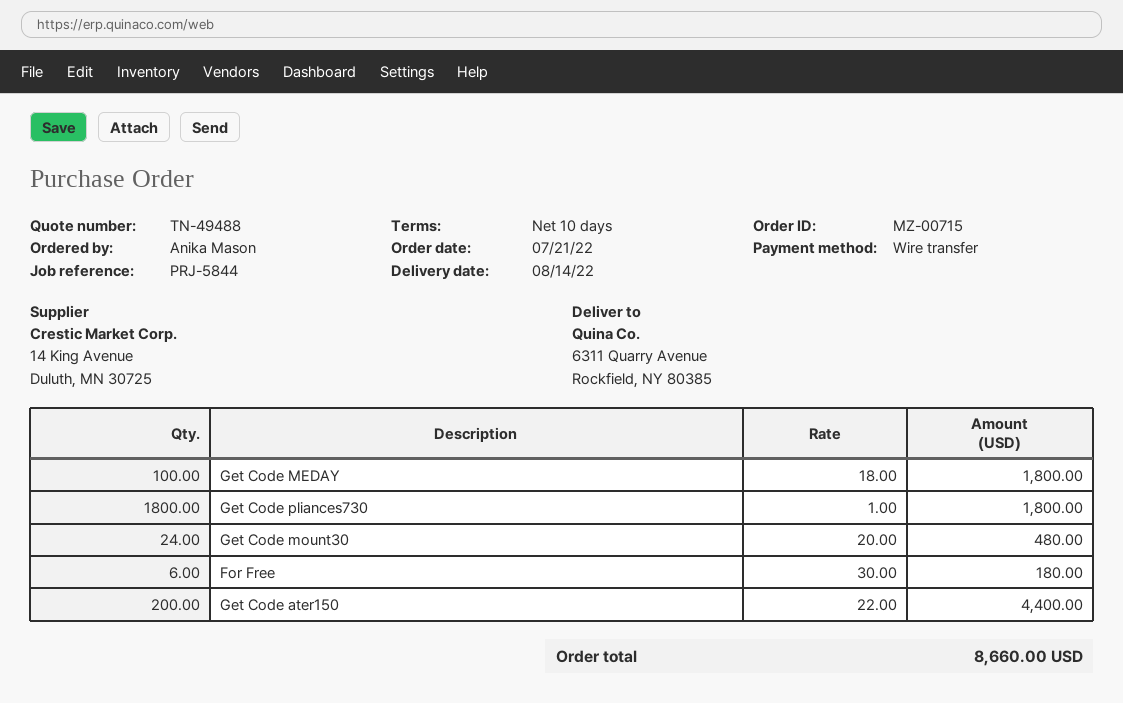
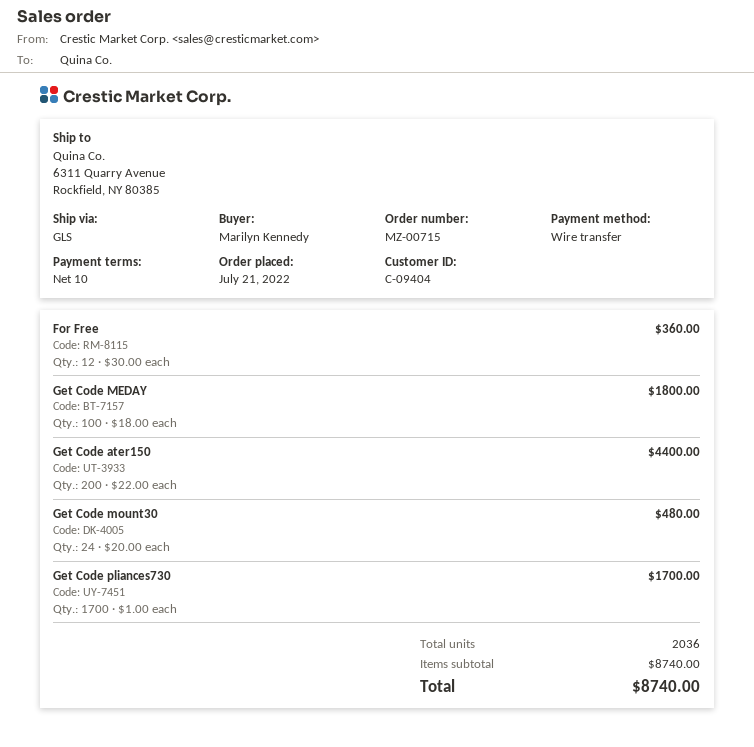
ordered by: Anika Mason -> Marilyn Kennedy
Get Code pliances730: 1800 x 1.00 = 1800.00 -> 1700 x 1.00 = 1700.00
For Free: 6 x 30.00 = 180.00 -> 12 x 30.00 = 360.00
total: 8660.00 -> 8740.00

